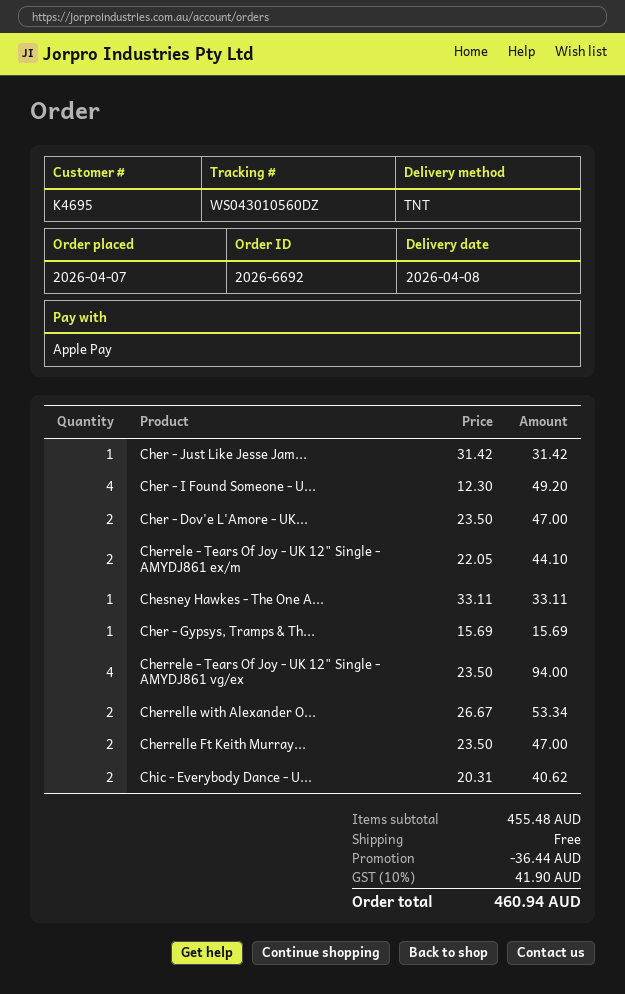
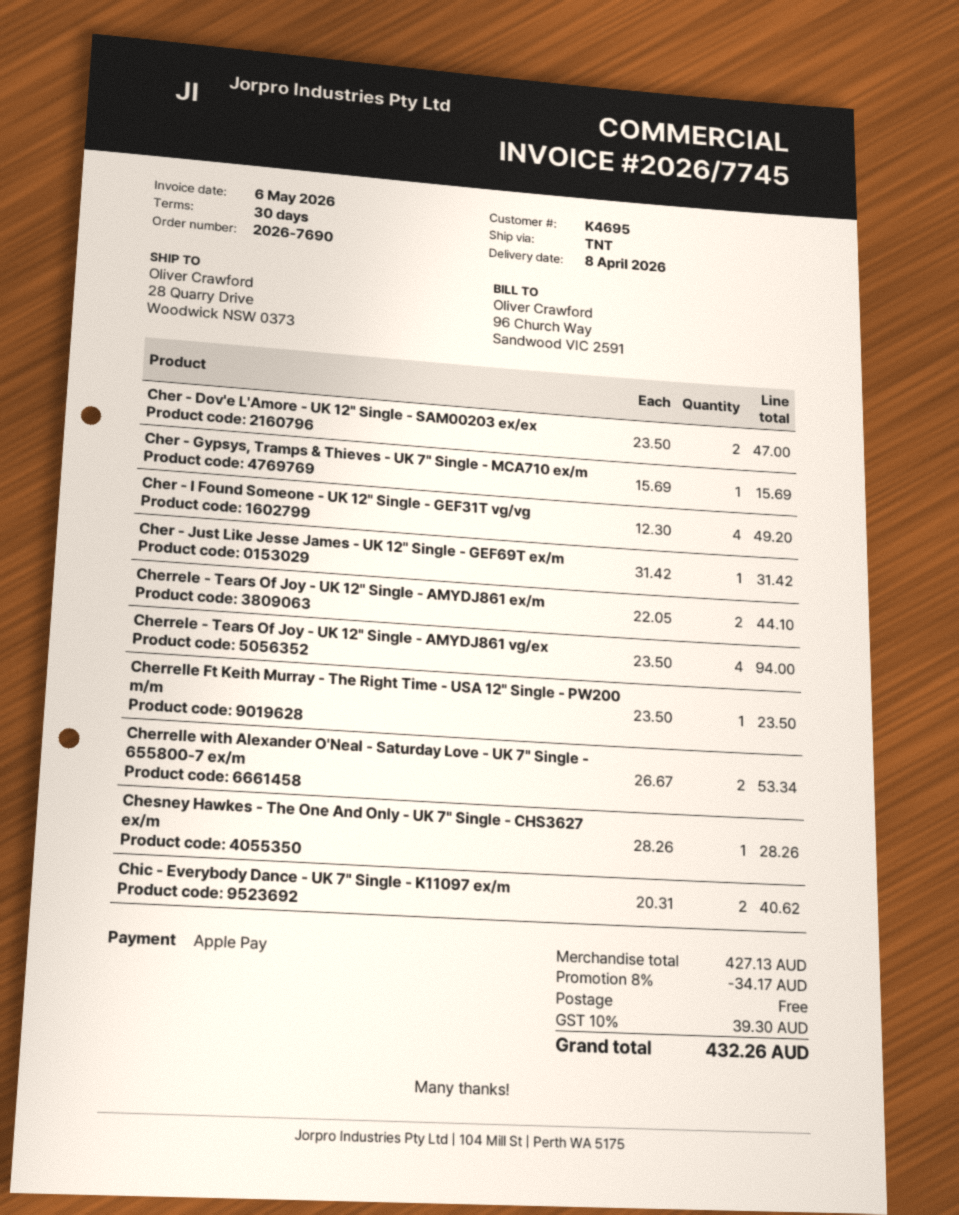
order number: 2026-6692 -> 2026-7690
Chesney Hawkes - The One A...: 1 x 33.11 = 33.11 -> 1 x 28.26 = 28.26
Cherrelle Ft Keith Murray...: 2 x 23.50 = 47.00 -> 1 x 23.50 = 23.50
subtotal: 455.48 -> 427.13
discount: 36.44 -> 34.17
tax: 10% = 41.90 -> 10% = 39.30
total: 460.94 -> 432.26

